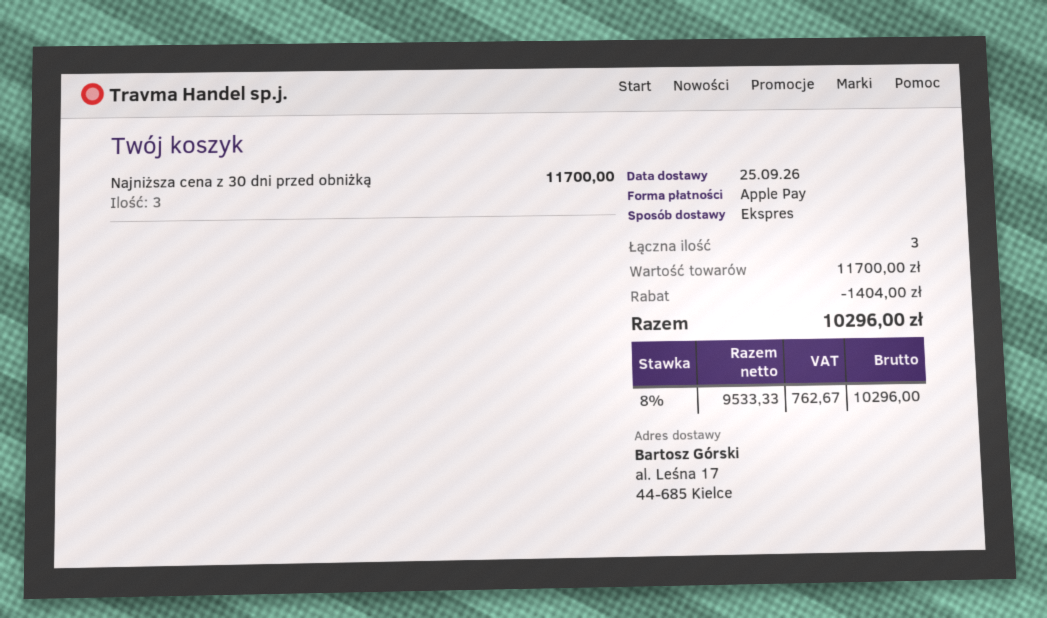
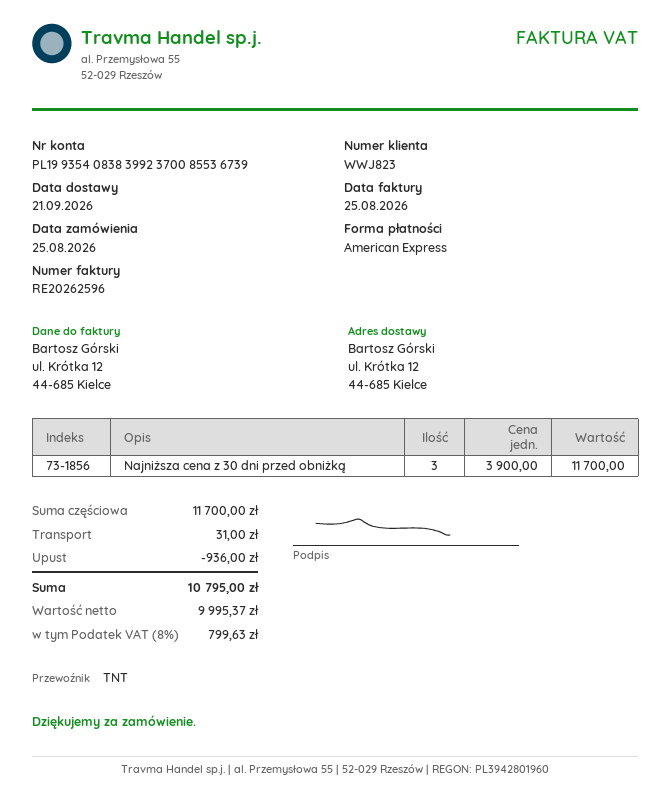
delivery date: 2026-09-25 -> 2026-09-21
payment method: Apple Pay -> American Express
shipping method: express -> TNT
ship to: al. Leśna 17, 44-685 Kielce -> ul. Krótka 12, 44-685 Kielce
discount: 1404.00 -> 936.00
shipping: none -> 31.00
net: 9533.33 -> 9995.37
tax: 8% = 762.67 -> 8% = 799.63
total: 10296.00 -> 10795.00

